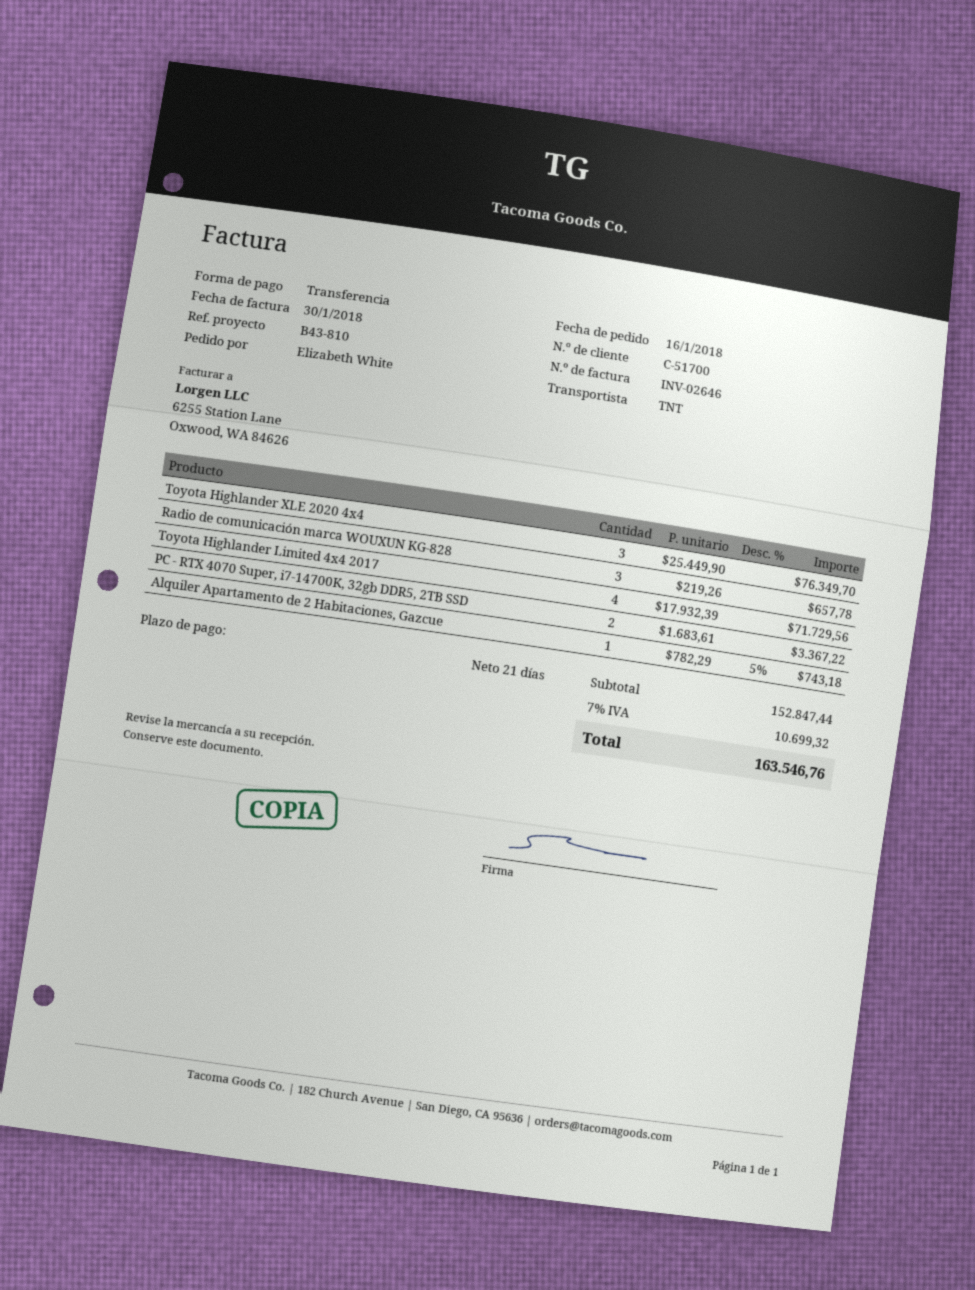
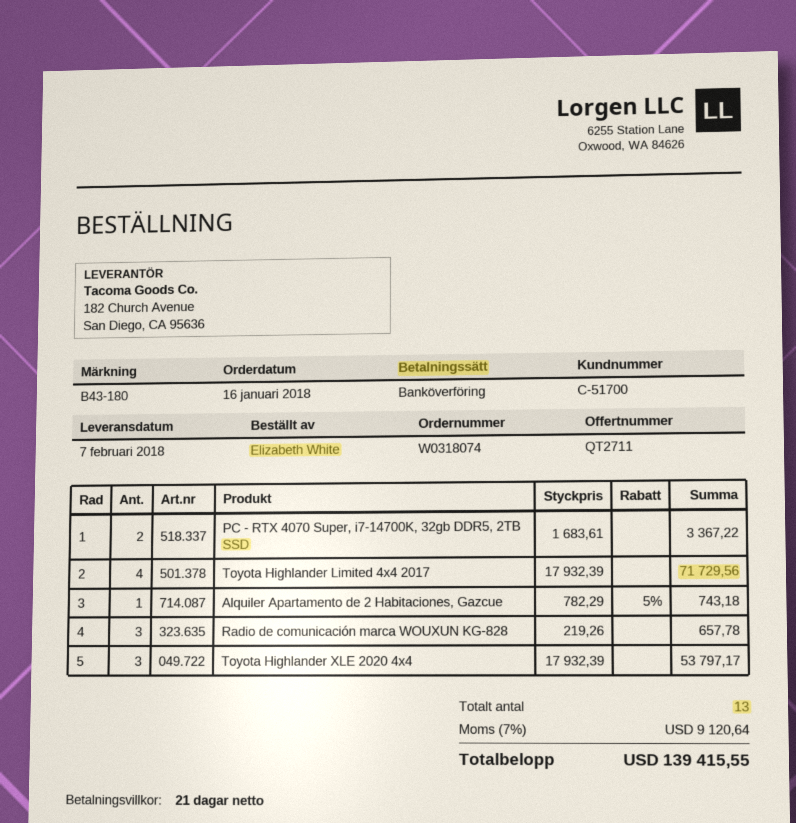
reference: B43-810 -> B43-180
Toyota Highlander XLE 2020 4x4: 3 x 25449.90 = 76349.70 -> 3 x 17932.39 = 53797.17
tax: 7% = 10699.32 -> 7% = 9120.64
total: 163546.76 -> 139415.55

